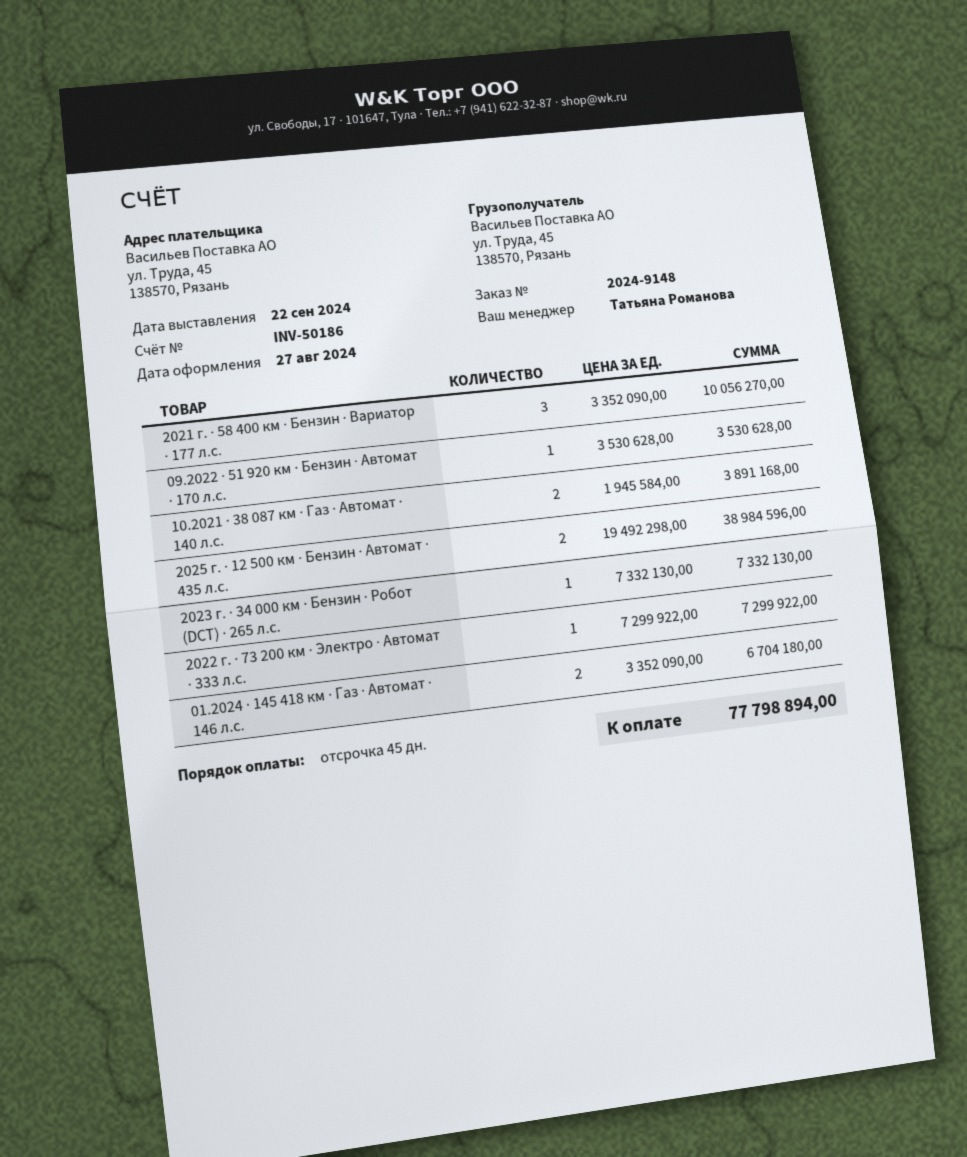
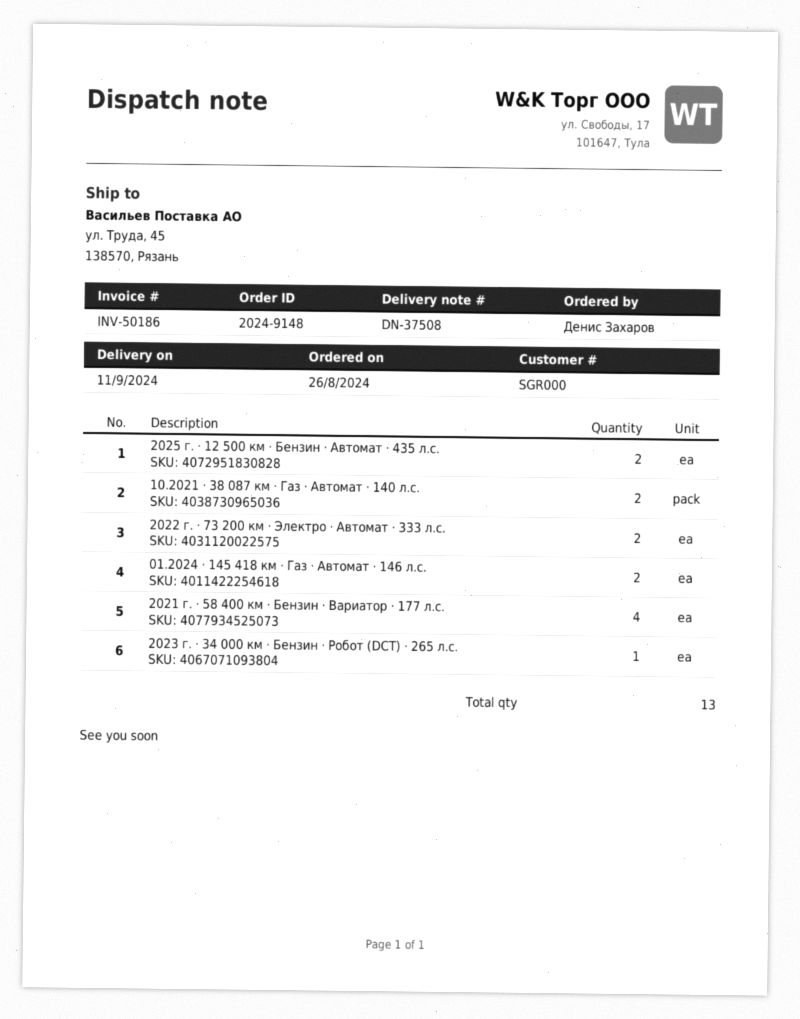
order date: 2024-08-27 -> 2024-08-26
2021 г. · 58 400 км · Бензин · Вариатор · 177 л.с.: 3 -> 4
09.2022 · 51 920 км · Бензин · Автомат · 170 л.с.: 1 -> none
2022 г. · 73 200 км · Электро · Автомат · 333 л.с.: 1 -> 2

